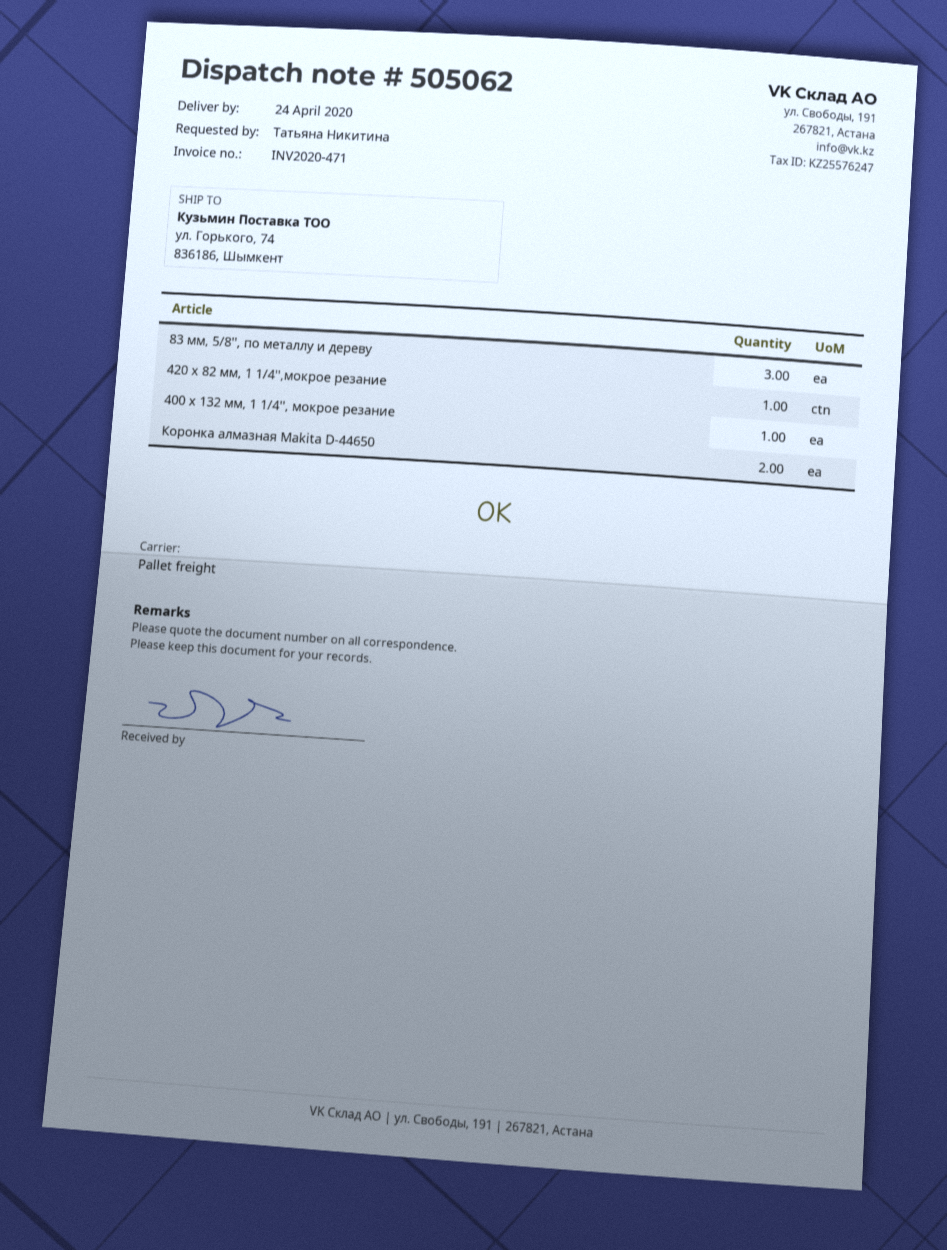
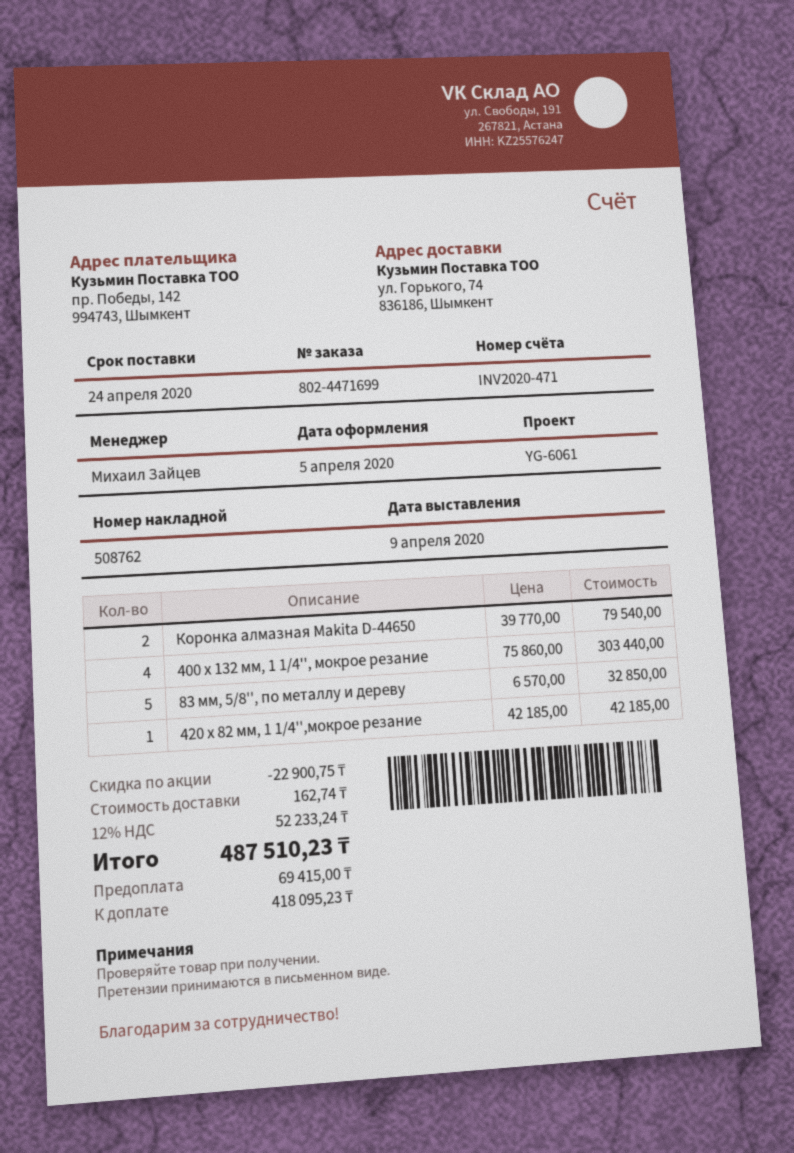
delivery note number: 505062 -> 508762
83 мм, 5/8'', по металлу и дереву: 3 -> 5
400 х 132 мм, 1 1/4'', мокрое резание: 1 -> 4

